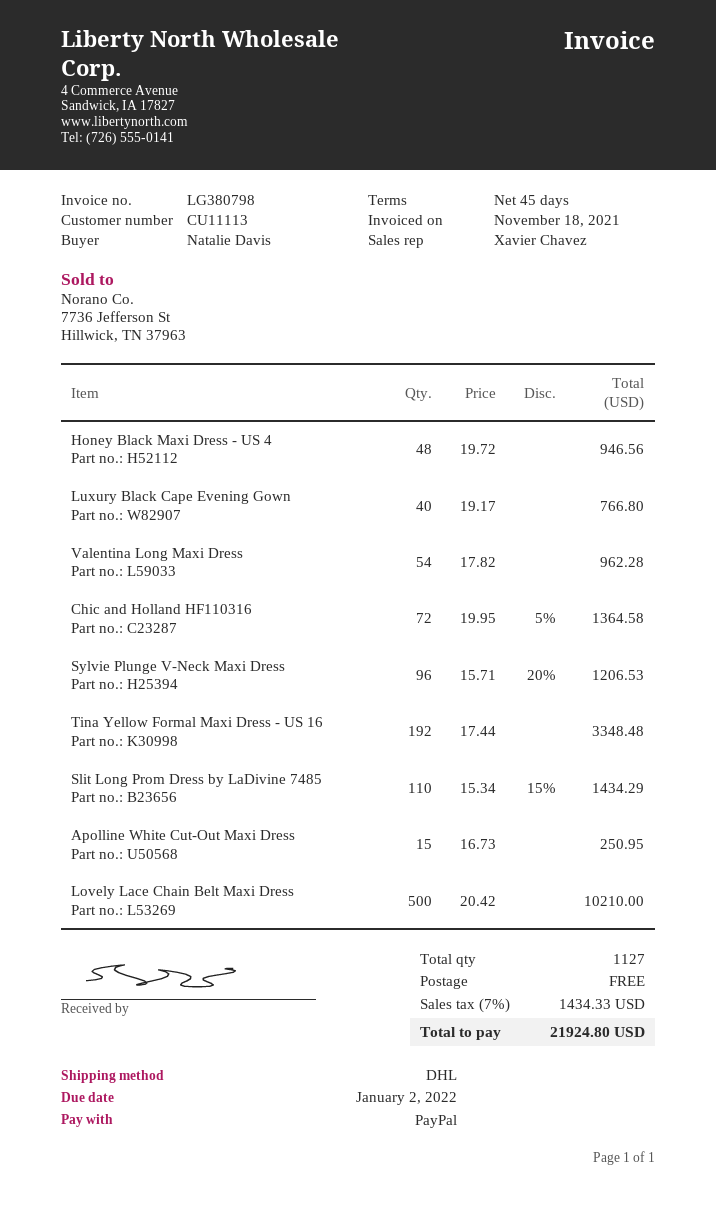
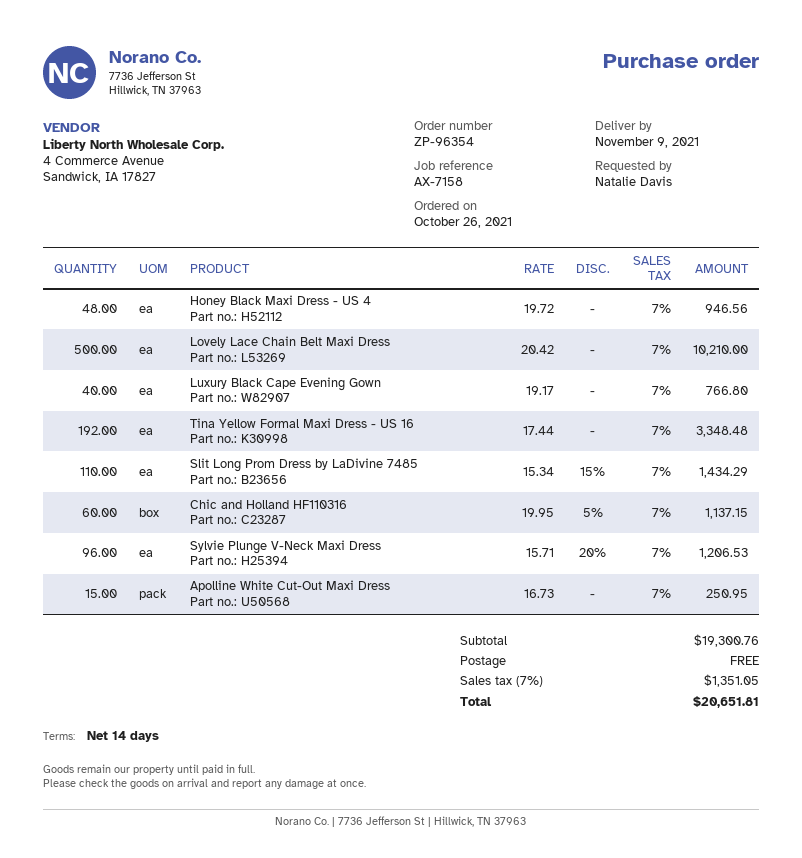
payment terms: 45 days -> 14 days
Valentina Long Maxi Dress: 54 x 17.82 = 962.28 -> none
Chic and Holland HF110316: 72 x 19.95 - 5% = 1364.58 -> 60 x 19.95 - 5% = 1137.15
tax: 7% = 1434.33 -> 7% = 1351.05
total: 21924.80 -> 20651.81

